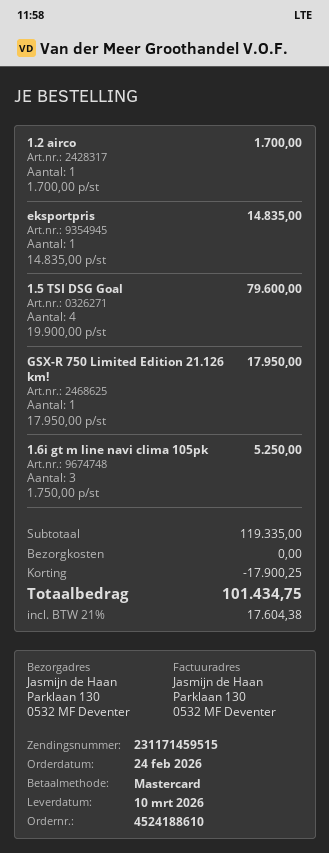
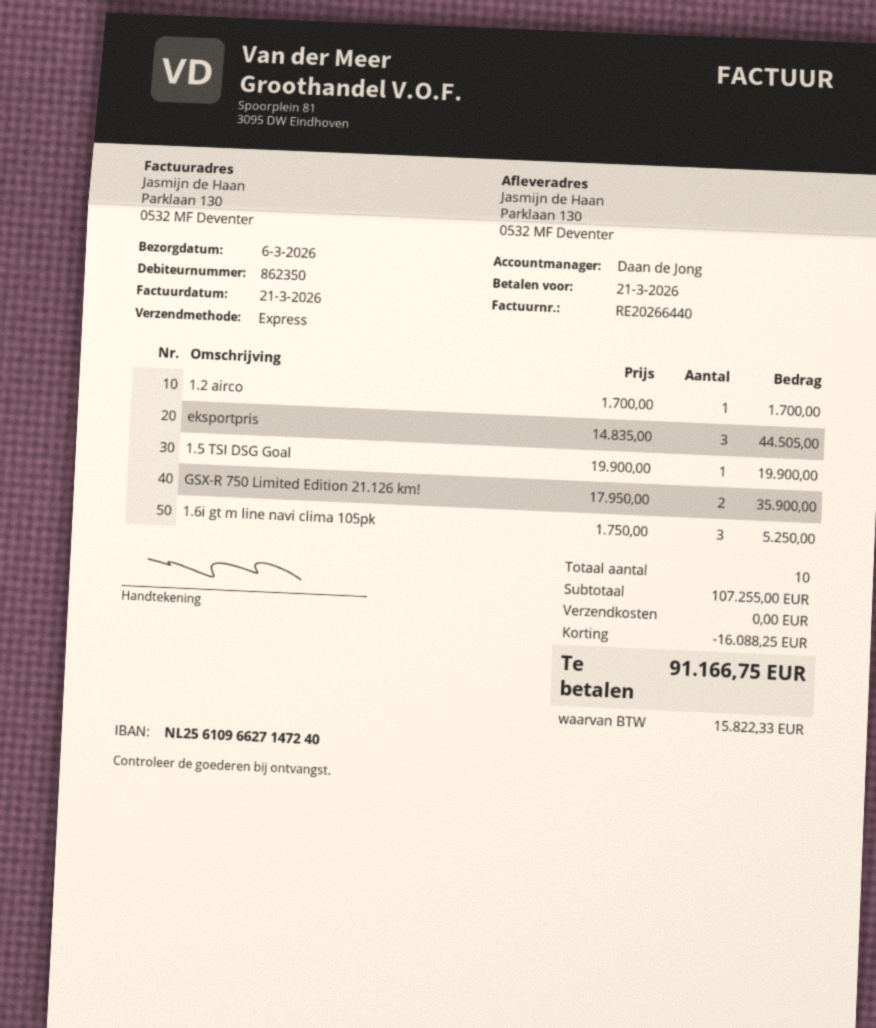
delivery date: 2026-03-10 -> 2026-03-06
eksportpris: 1 x 14835.00 = 14835.00 -> 3 x 14835.00 = 44505.00
1.5 TSI DSG Goal: 4 x 19900.00 = 79600.00 -> 1 x 19900.00 = 19900.00
GSX-R 750 Limited Edition 21.126 km!: 1 x 17950.00 = 17950.00 -> 2 x 17950.00 = 35900.00
subtotal: 119335.00 -> 107255.00
discount: 17900.25 -> 16088.25
tax: 17604.38 -> 15822.33
total: 101434.75 -> 91166.75

